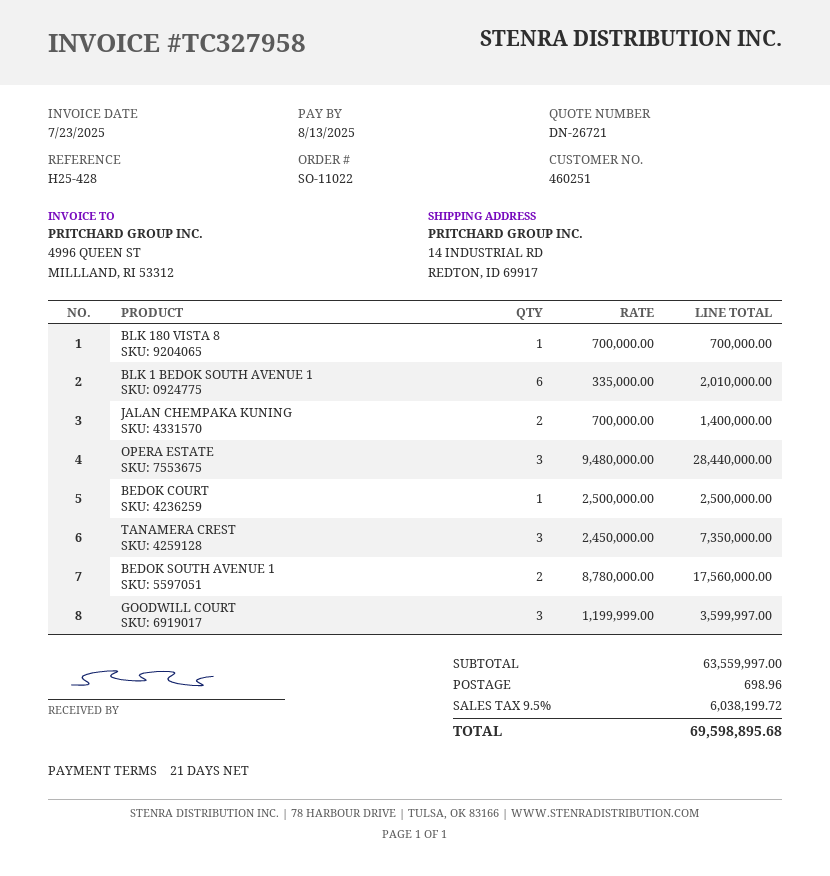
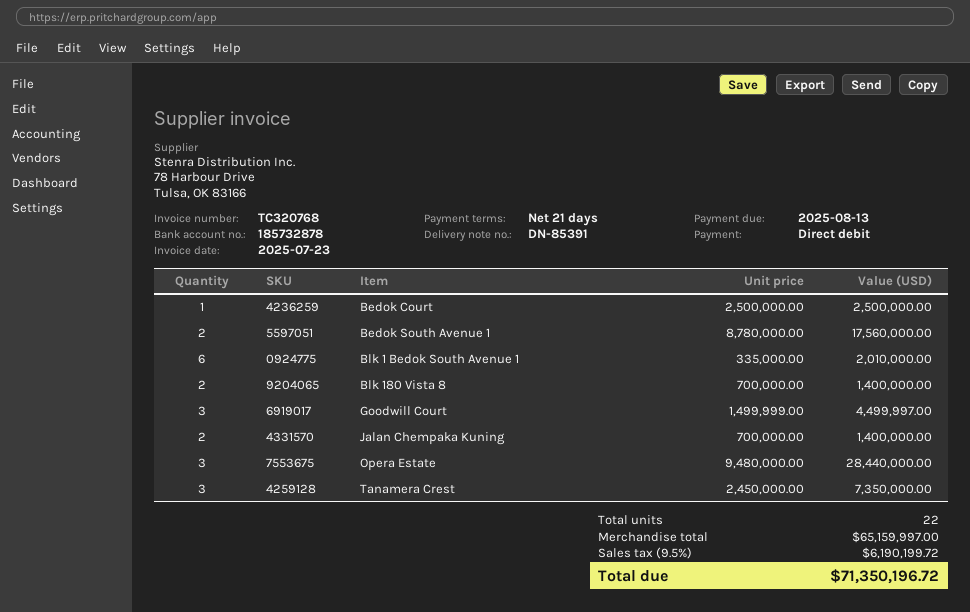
invoice number: TC327958 -> TC320768
BLK 180 VISTA 8: 1 x 700000.00 = 700000.00 -> 2 x 700000.00 = 1400000.00
GOODWILL COURT: 3 x 1199999.00 = 3599997.00 -> 3 x 1499999.00 = 4499997.00
subtotal: 63559997.00 -> 65159997.00
shipping: 698.96 -> none
tax: 9.5% = 6038199.72 -> 9.5% = 6190199.72
total: 69598895.68 -> 71350196.72

